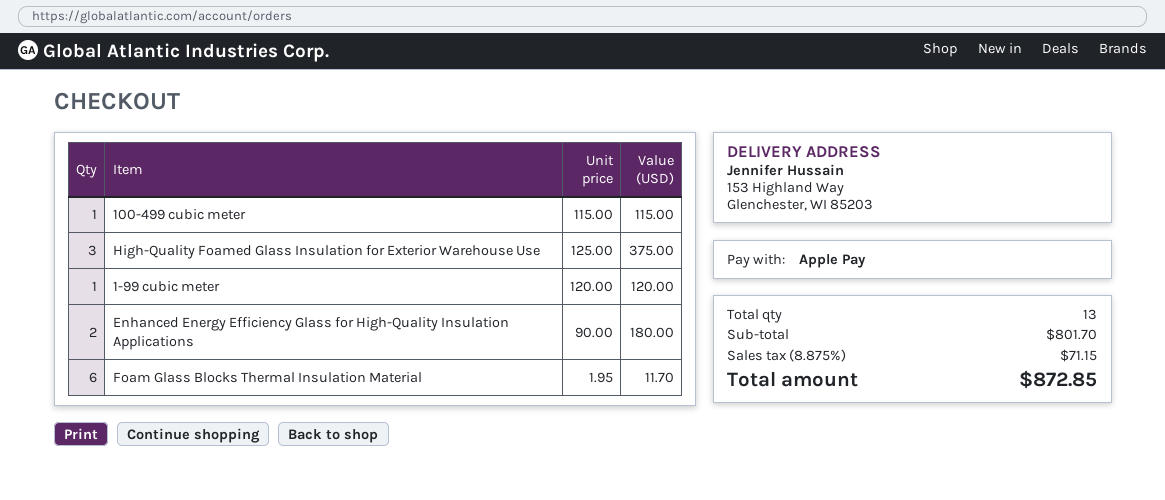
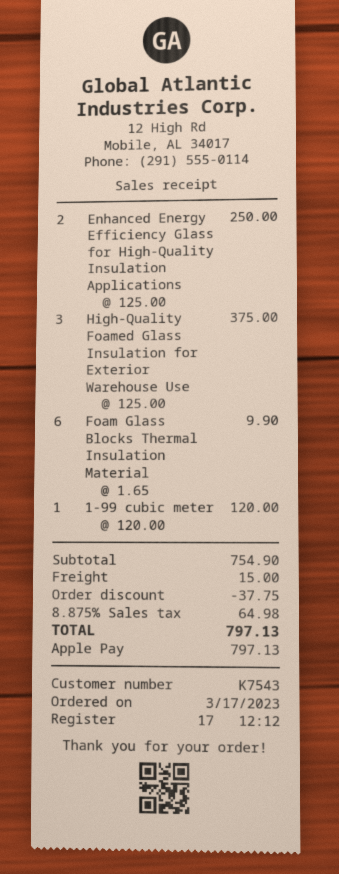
100-499 cubic meter: 1 x 115.00 = 115.00 -> none
Enhanced Energy Efficiency Glass for High-Quality Insulation Applications: 2 x 90.00 = 180.00 -> 2 x 125.00 = 250.00
Foam Glass Blocks Thermal Insulation Material: 6 x 1.95 = 11.70 -> 6 x 1.65 = 9.90
subtotal: 801.70 -> 754.90
discount: none -> 37.75
shipping: none -> 15.00
tax: 8.875% = 71.15 -> 8.875% = 64.98
total: 872.85 -> 797.13

